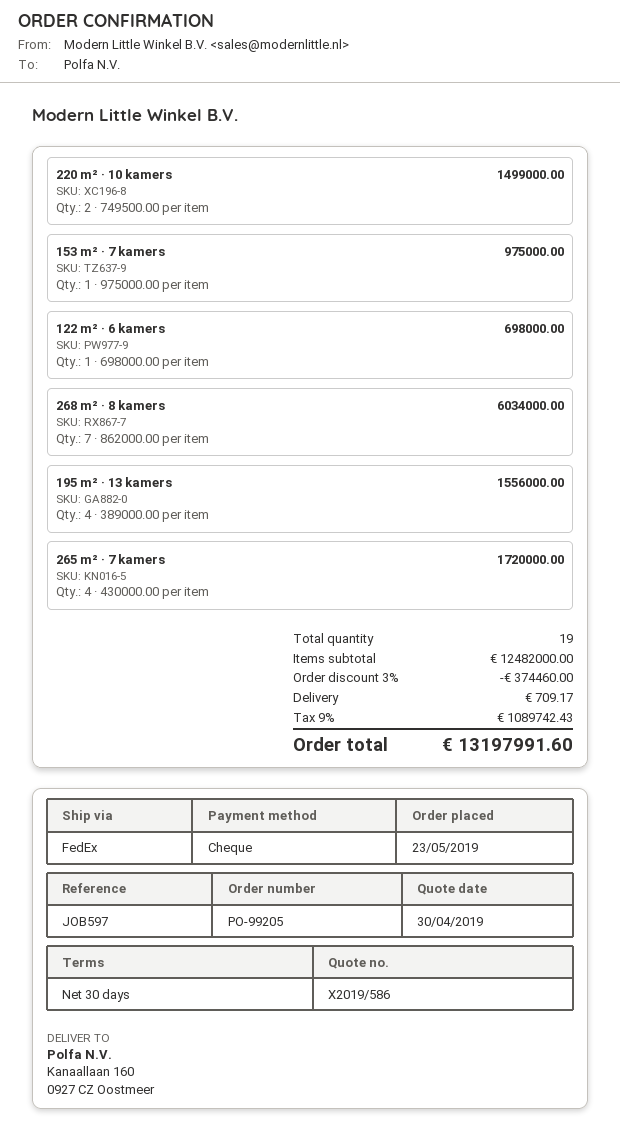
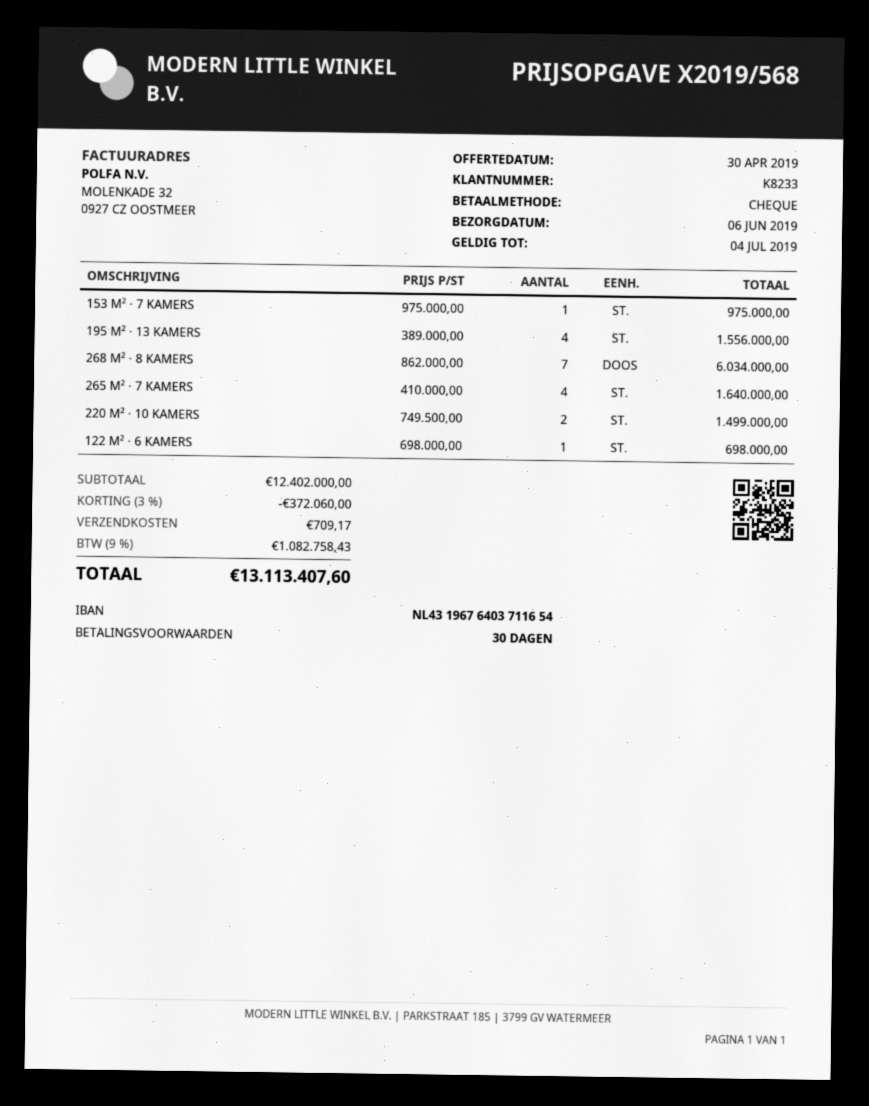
quote number: X2019/586 -> X2019/568
265 m² · 7 kamers: 4 x 430000.00 = 1720000.00 -> 4 x 410000.00 = 1640000.00
subtotal: 12482000.00 -> 12402000.00
discount: 3% = 374460.00 -> 3% = 372060.00
tax: 9% = 1089742.43 -> 9% = 1082758.43
total: 13197991.60 -> 13113407.60

